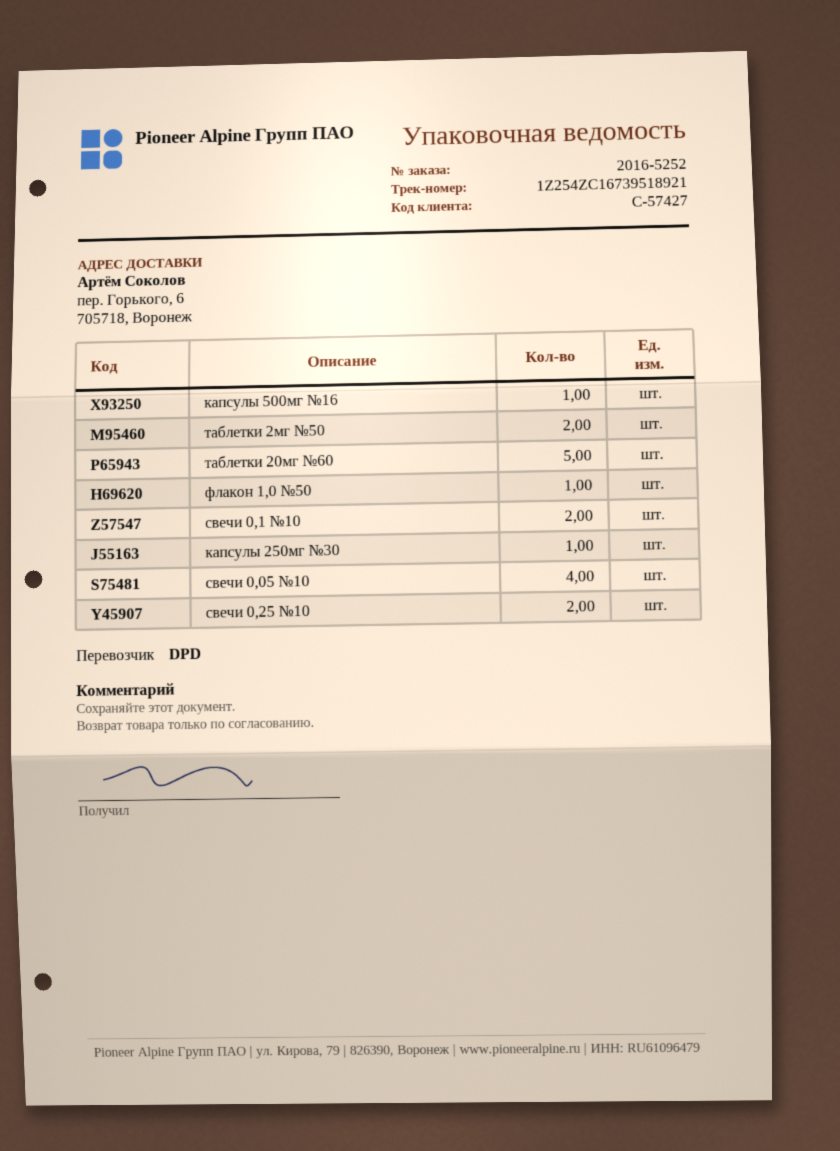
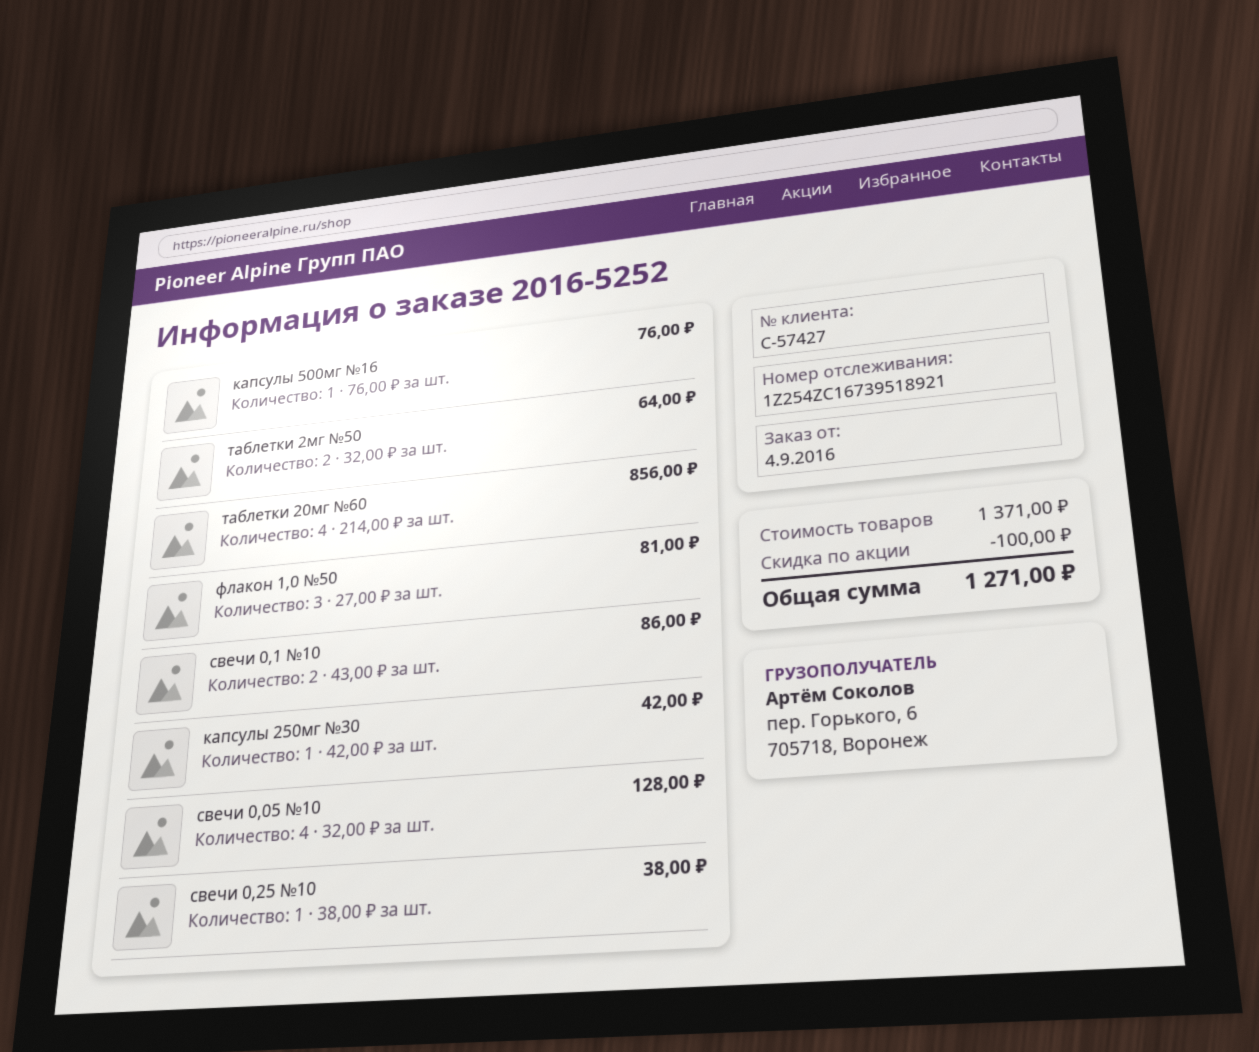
таблетки 20мг №60: 5 -> 4
флакон 1,0 №50: 1 -> 3
свечи 0,25 №10: 2 -> 1

